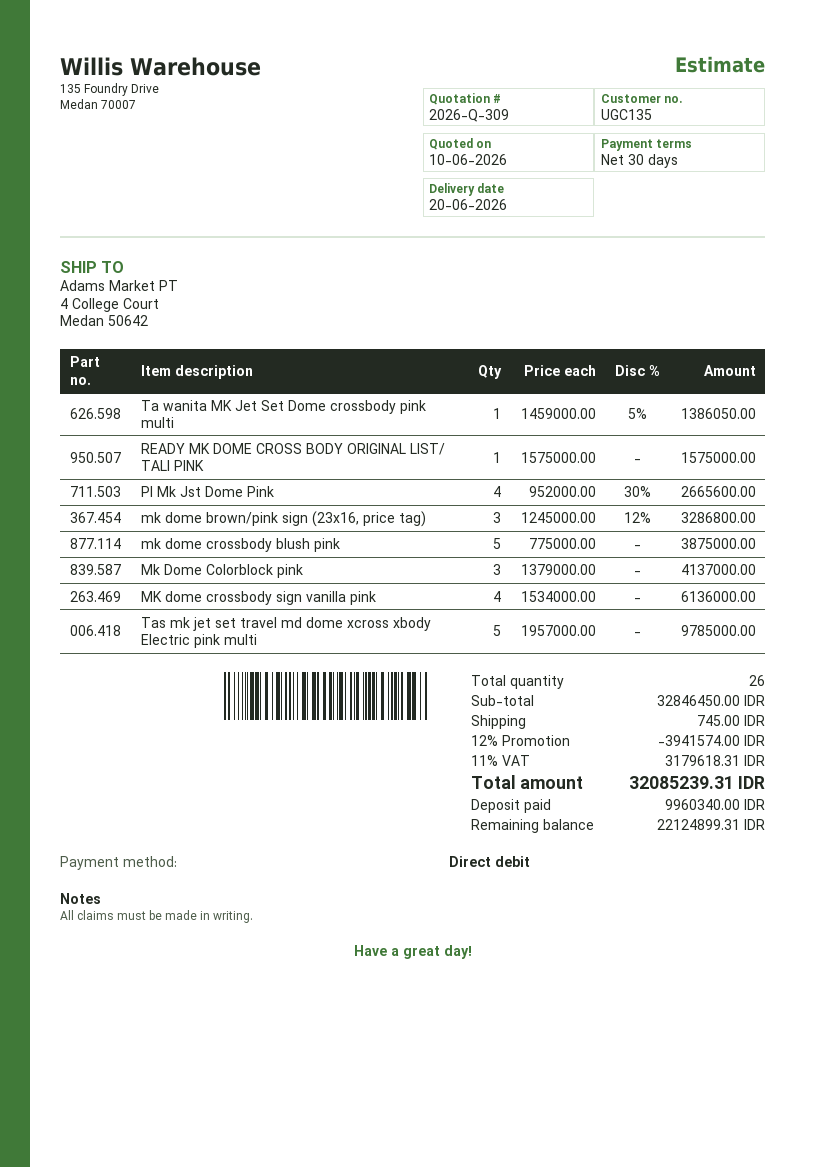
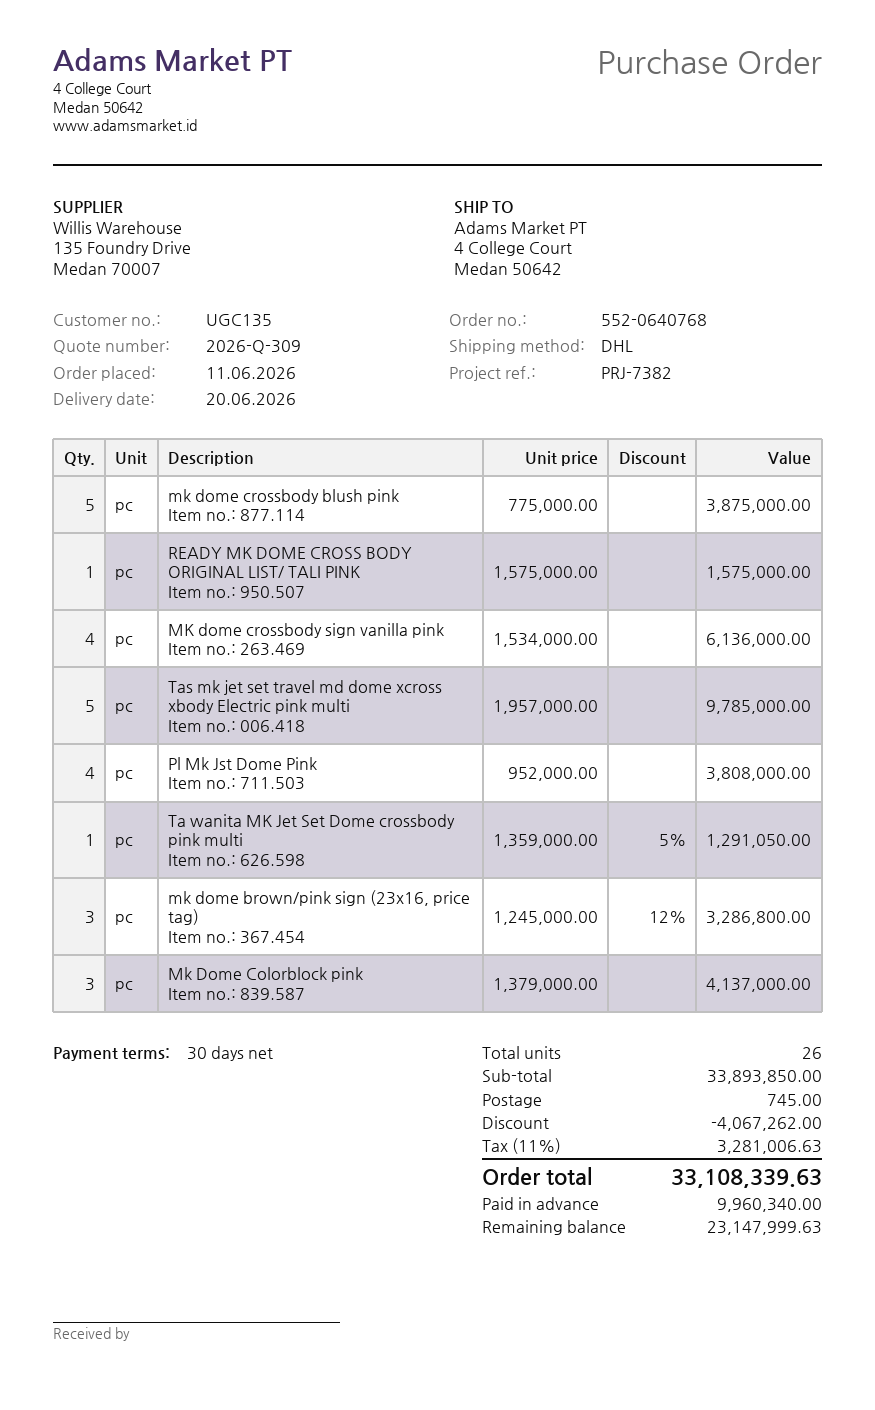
Ta wanita MK Jet Set Dome crossbody pink multi: 1 x 1459000.00 - 5% = 1386050.00 -> 1 x 1359000.00 - 5% = 1291050.00
Pl Mk Jst Dome Pink: 4 x 952000.00 - 30% = 2665600.00 -> 4 x 952000.00 = 3808000.00
subtotal: 32846450.00 -> 33893850.00
discount: 3941574.00 -> 4067262.00
tax: 11% = 3179618.31 -> 11% = 3281006.63
total: 32085239.31 -> 33108339.63
balance: 22124899.31 -> 23147999.63

